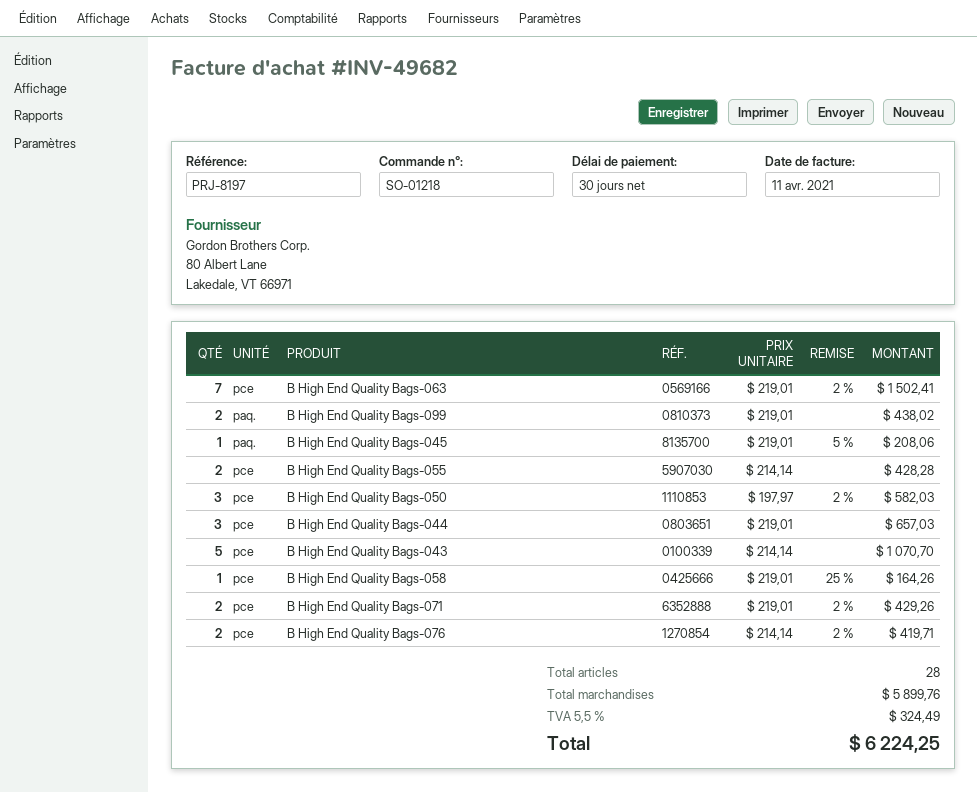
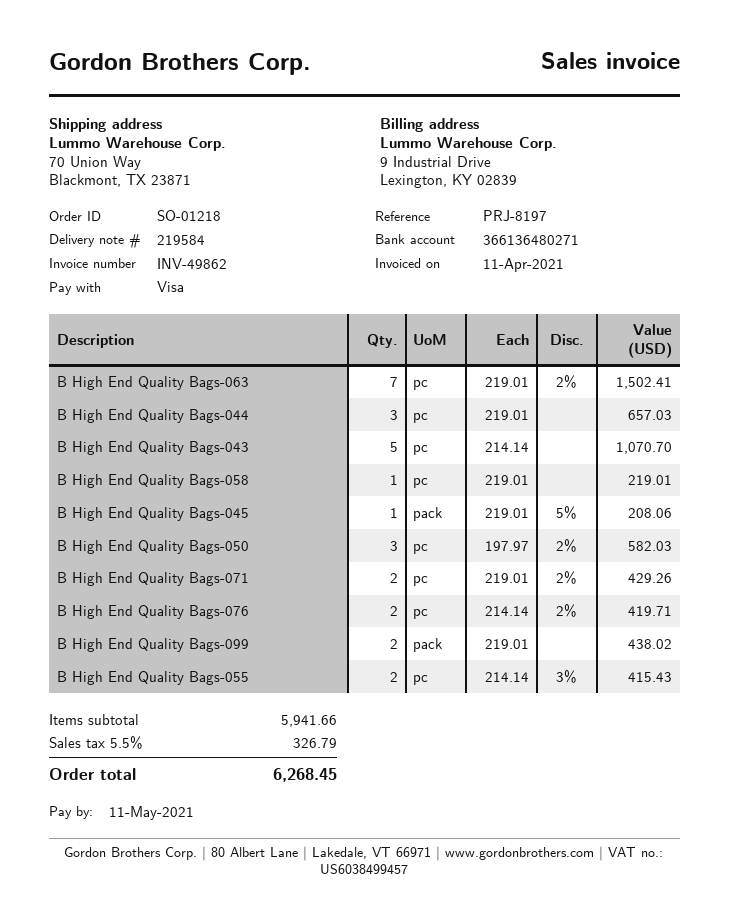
invoice number: INV-49682 -> INV-49862
B High End Quality Bags-055: 2 x 214.14 = 428.28 -> 2 x 214.14 - 3% = 415.43
B High End Quality Bags-058: 1 x 219.01 - 25% = 164.26 -> 1 x 219.01 = 219.01
subtotal: 5899.76 -> 5941.66
tax: 5.5% = 324.49 -> 5.5% = 326.79
total: 6224.25 -> 6268.45

